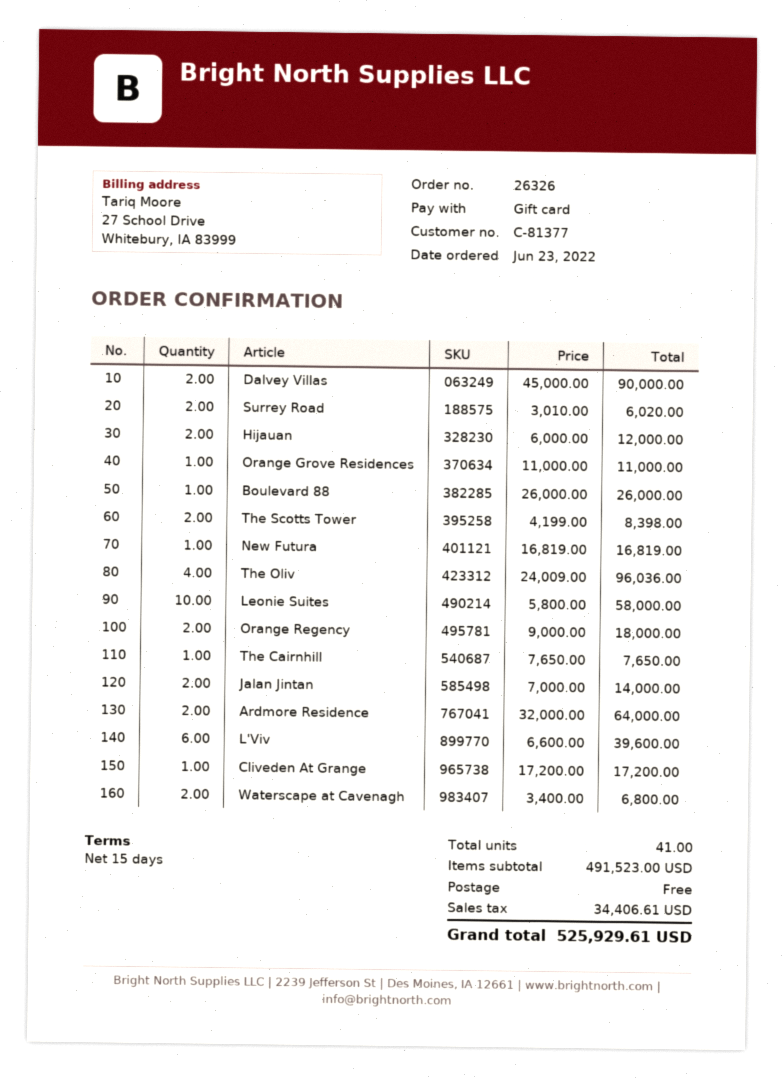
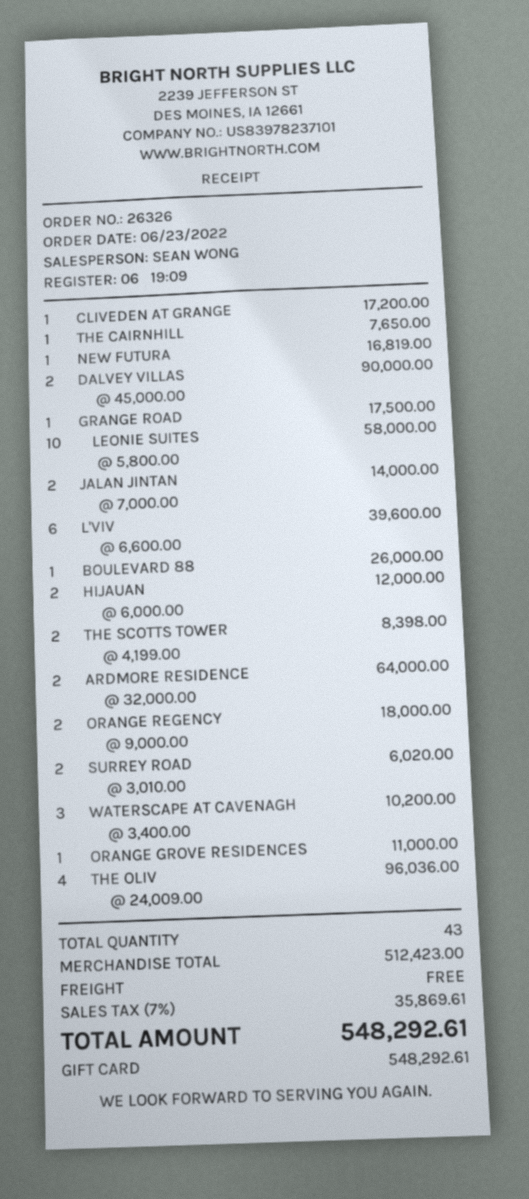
Waterscape at Cavenagh: 2 x 3400.00 = 6800.00 -> 3 x 3400.00 = 10200.00
GRANGE ROAD: none -> 1 x 17500.00 = 17500.00
total quantity: 41 -> 43
subtotal: 491523.00 -> 512423.00
tax: 34406.61 -> 35869.61
total: 525929.61 -> 548292.61

